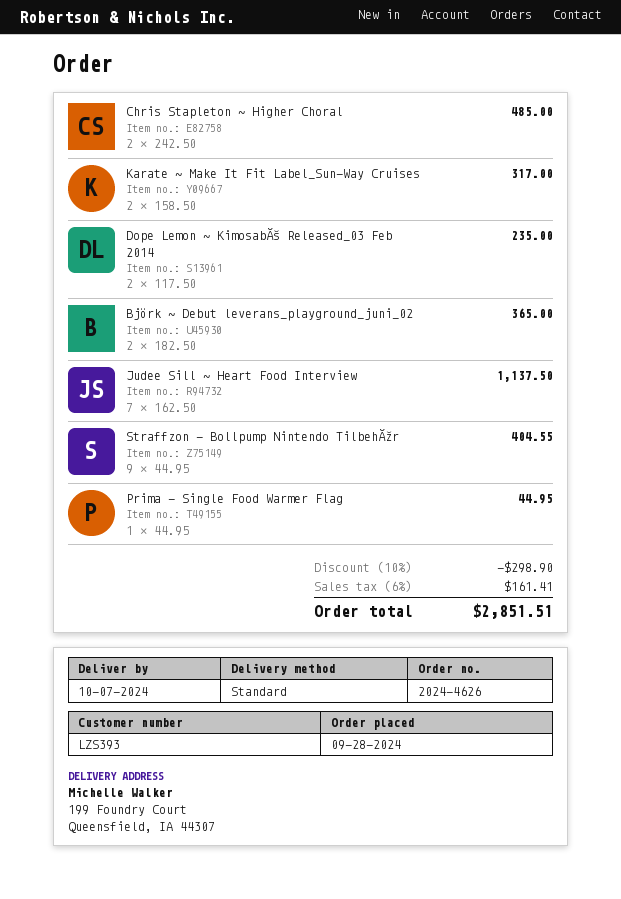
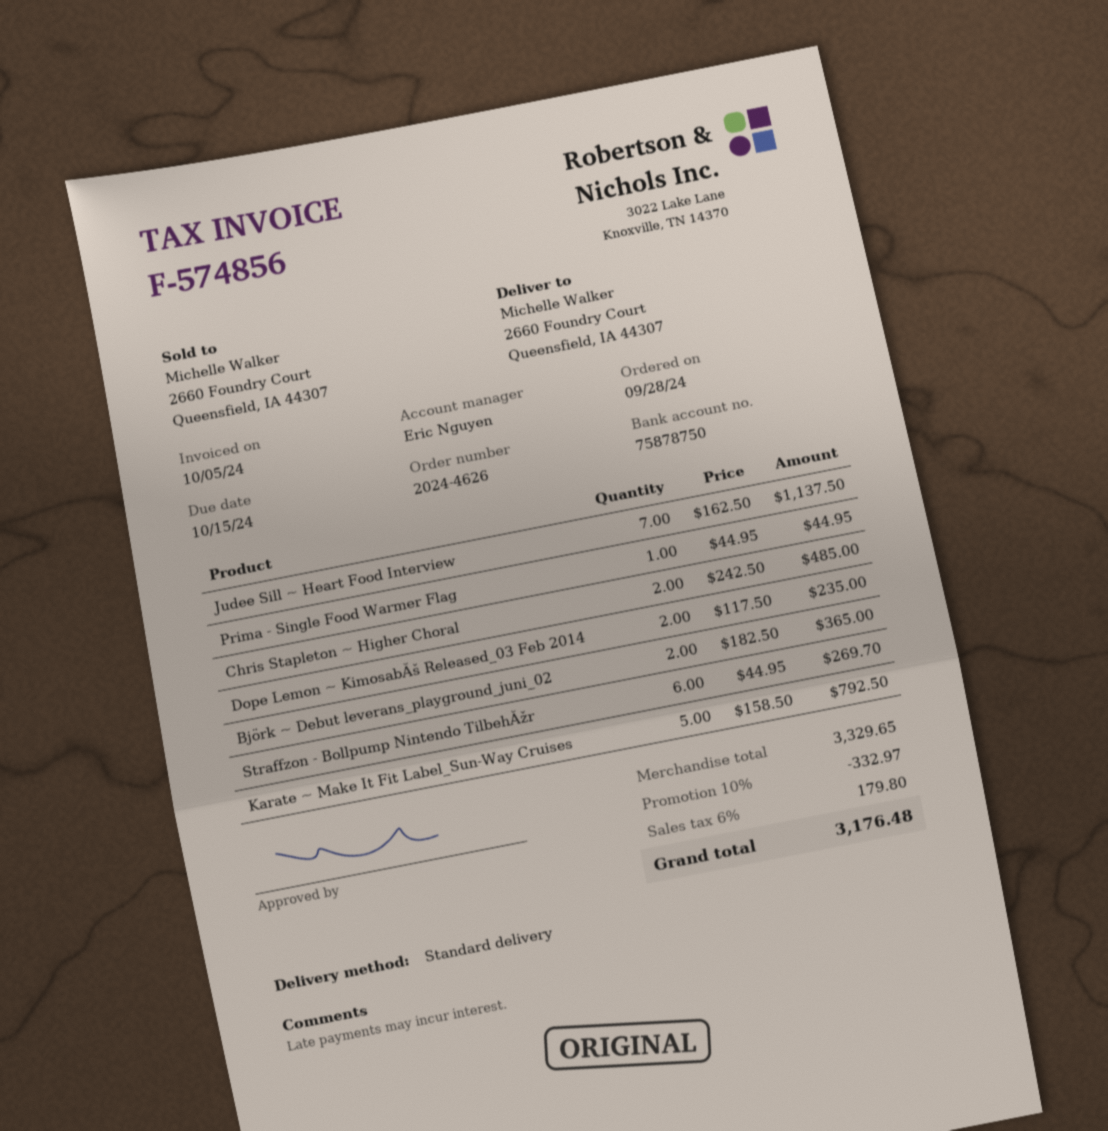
ship to: 199 Foundry Court, Queensfield, IA 44307 -> 2660 Foundry Court, Queensfield, IA 44307
Karate ~ Make It Fit Label_Sun-Way Cruises: 2 x 158.50 = 317.00 -> 5 x 158.50 = 792.50
Straffzon - Bollpump Nintendo TilbehĂžr: 9 x 44.95 = 404.55 -> 6 x 44.95 = 269.70
discount: 10% = 298.90 -> 10% = 332.97
tax: 6% = 161.41 -> 6% = 179.80
total: 2851.51 -> 3176.48

